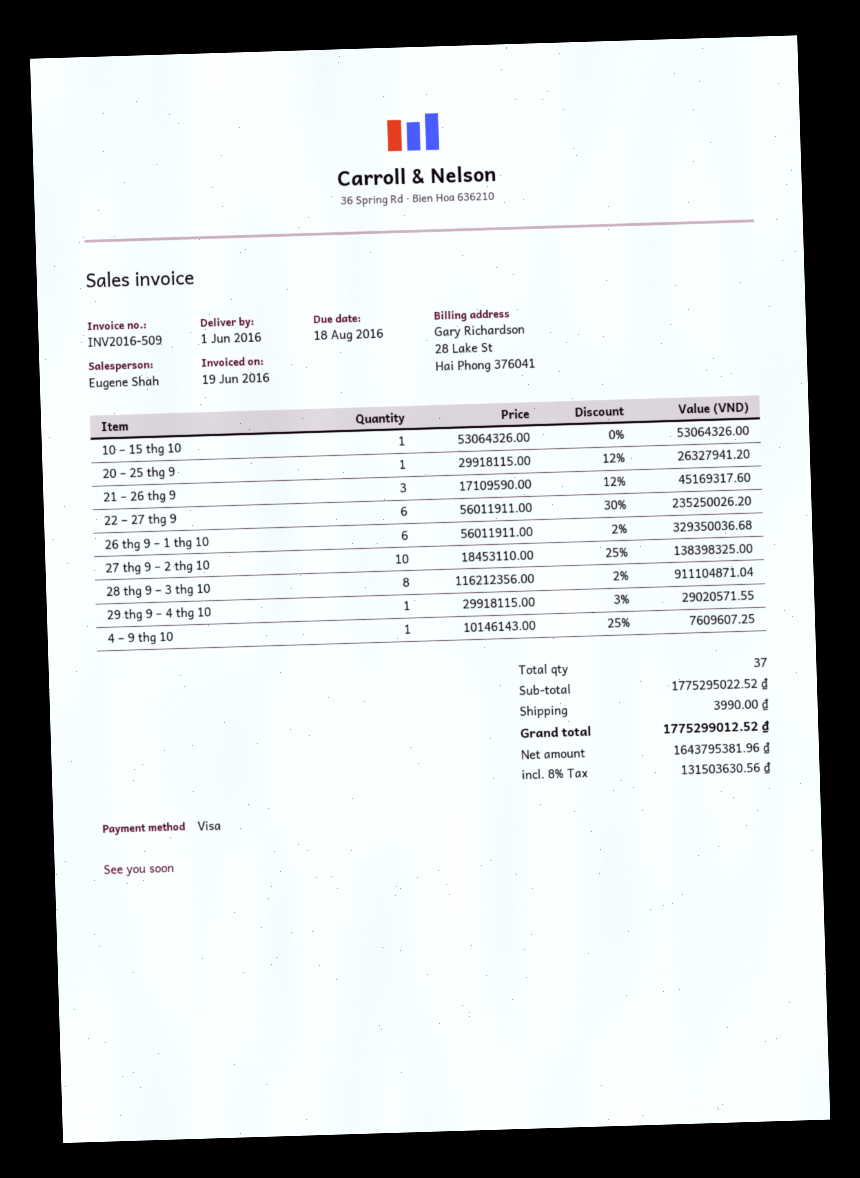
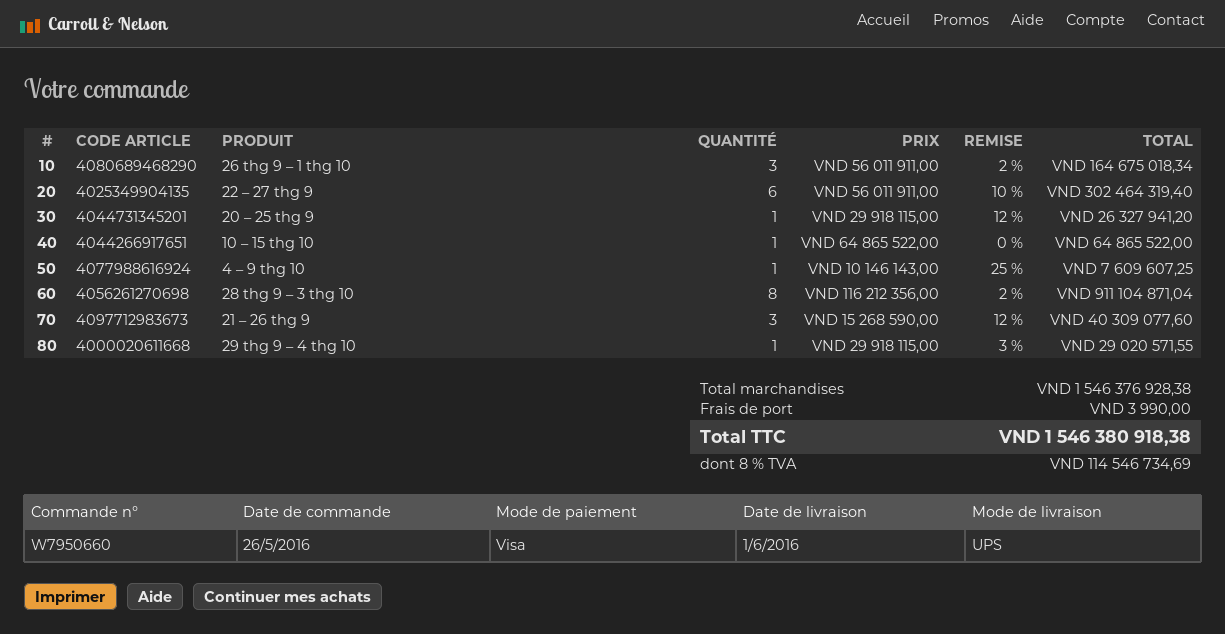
10 – 15 thg 10: 1 x 53064326.00 = 53064326.00 -> 1 x 64865522.00 = 64865522.00
21 – 26 thg 9: 3 x 17109590.00 - 12% = 45169317.60 -> 3 x 15268590.00 - 12% = 40309077.60
22 – 27 thg 9: 6 x 56011911.00 - 30% = 235250026.20 -> 6 x 56011911.00 - 10% = 302464319.40
26 thg 9 – 1 thg 10: 6 x 56011911.00 - 2% = 329350036.68 -> 3 x 56011911.00 - 2% = 164675018.34
27 thg 9 – 2 thg 10: 10 x 18453110.00 - 25% = 138398325.00 -> none
subtotal: 1775295022.52 -> 1546376928.38
tax: 8% = 131503630.56 -> 8% = 114546734.69
total: 1775299012.52 -> 1546380918.38

